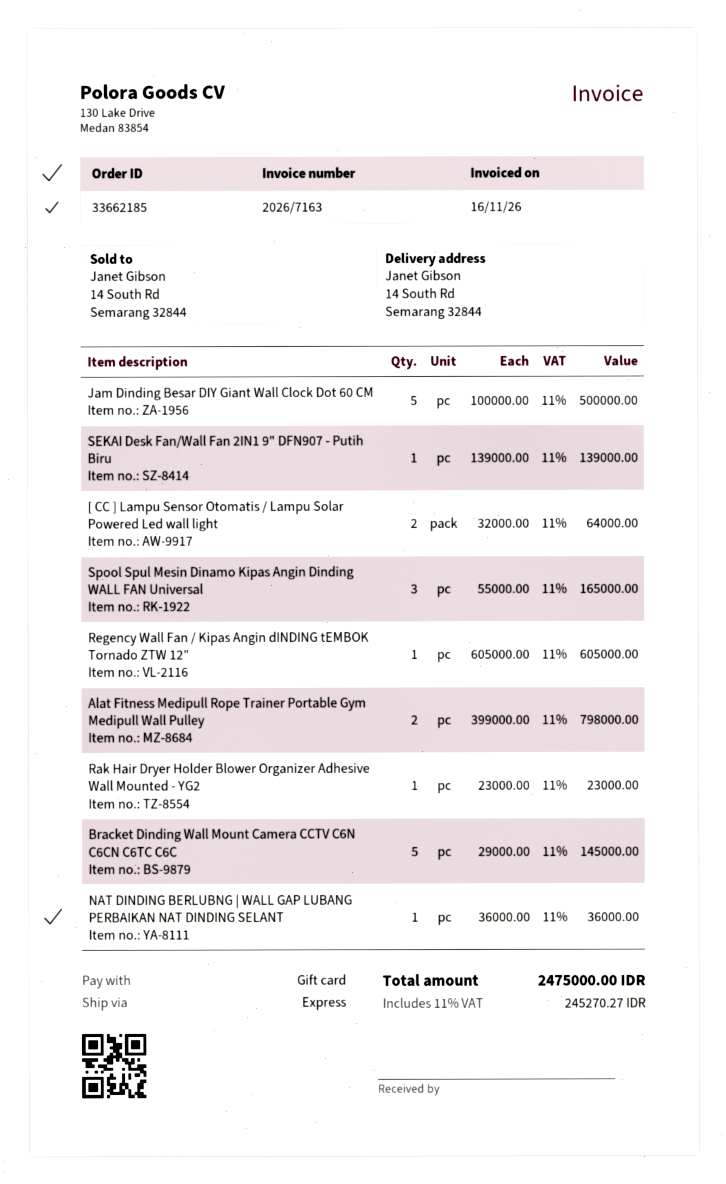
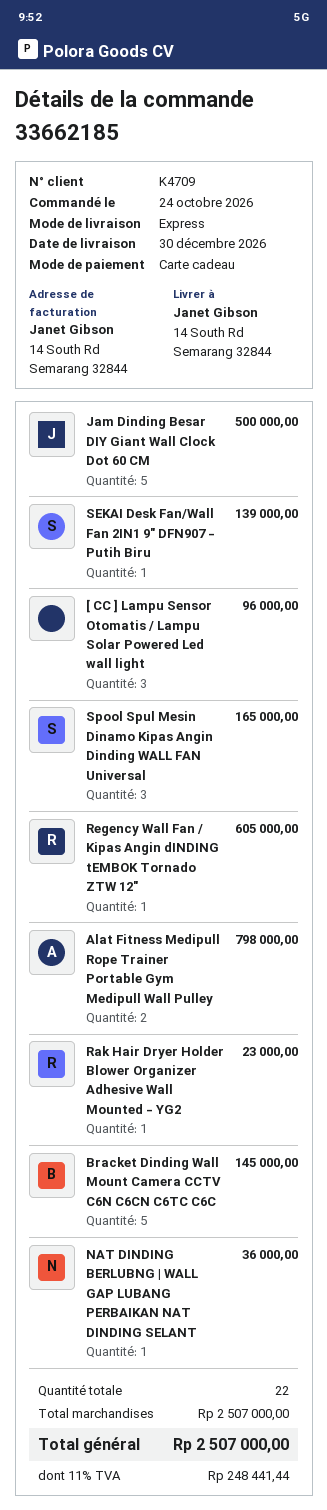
[ CC ] Lampu Sensor Otomatis / Lampu Solar Powered Led wall light: 2 for 64000.00 -> 3 for 96000.00
tax: 11% = 245270.27 -> 11% = 248441.44
total: 2475000.00 -> 2507000.00

